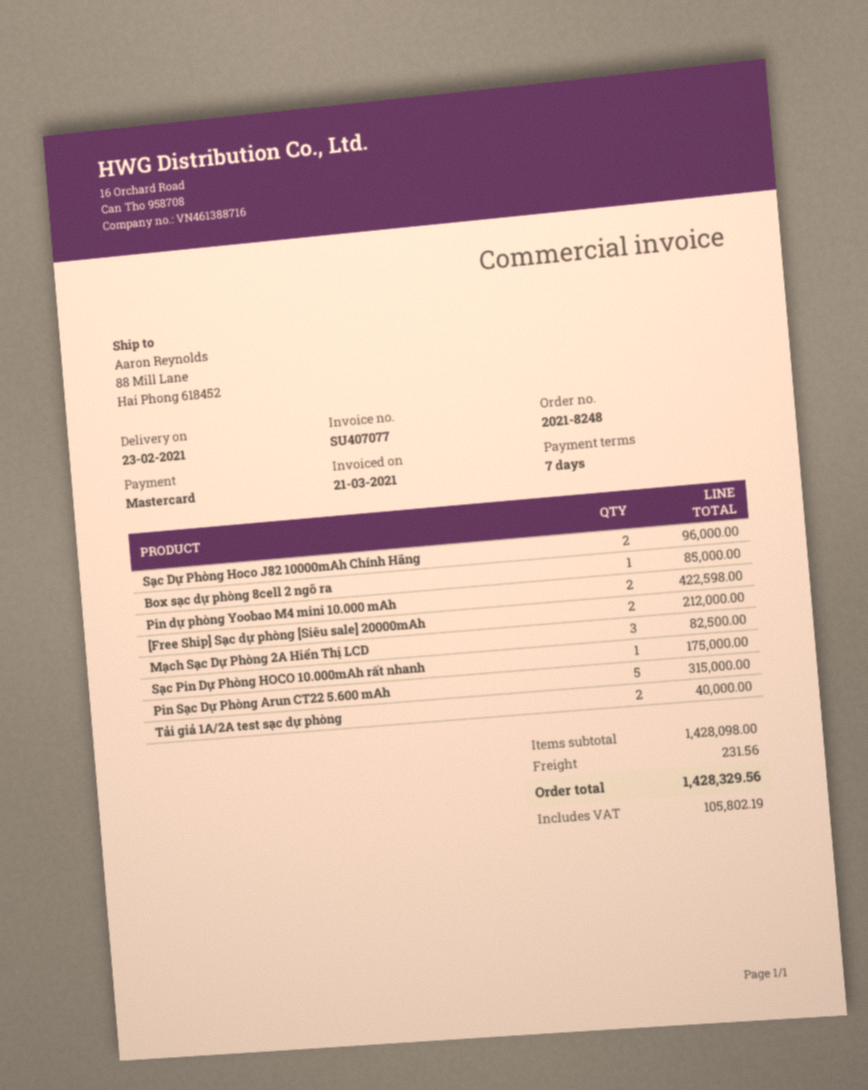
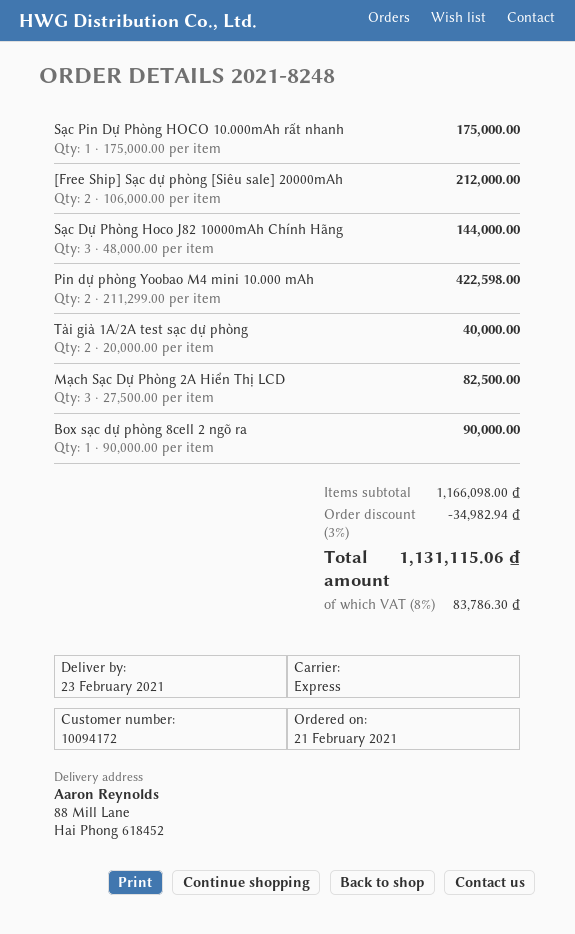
Sạc Dự Phòng Hoco J82 10000mAh Chính Hãng: 2 for 96000.00 -> 3 for 144000.00
Box sạc dự phòng 8cell 2 ngõ ra: 1 for 85000.00 -> 1 for 90000.00
Pin Sạc Dự Phòng Arun CT22 5.600 mAh: 5 for 315000.00 -> none
subtotal: 1428098.00 -> 1166098.00
discount: none -> 3% = 34982.94
shipping: 231.56 -> none
tax: 105802.19 -> 83786.30
total: 1428329.56 -> 1131115.06

